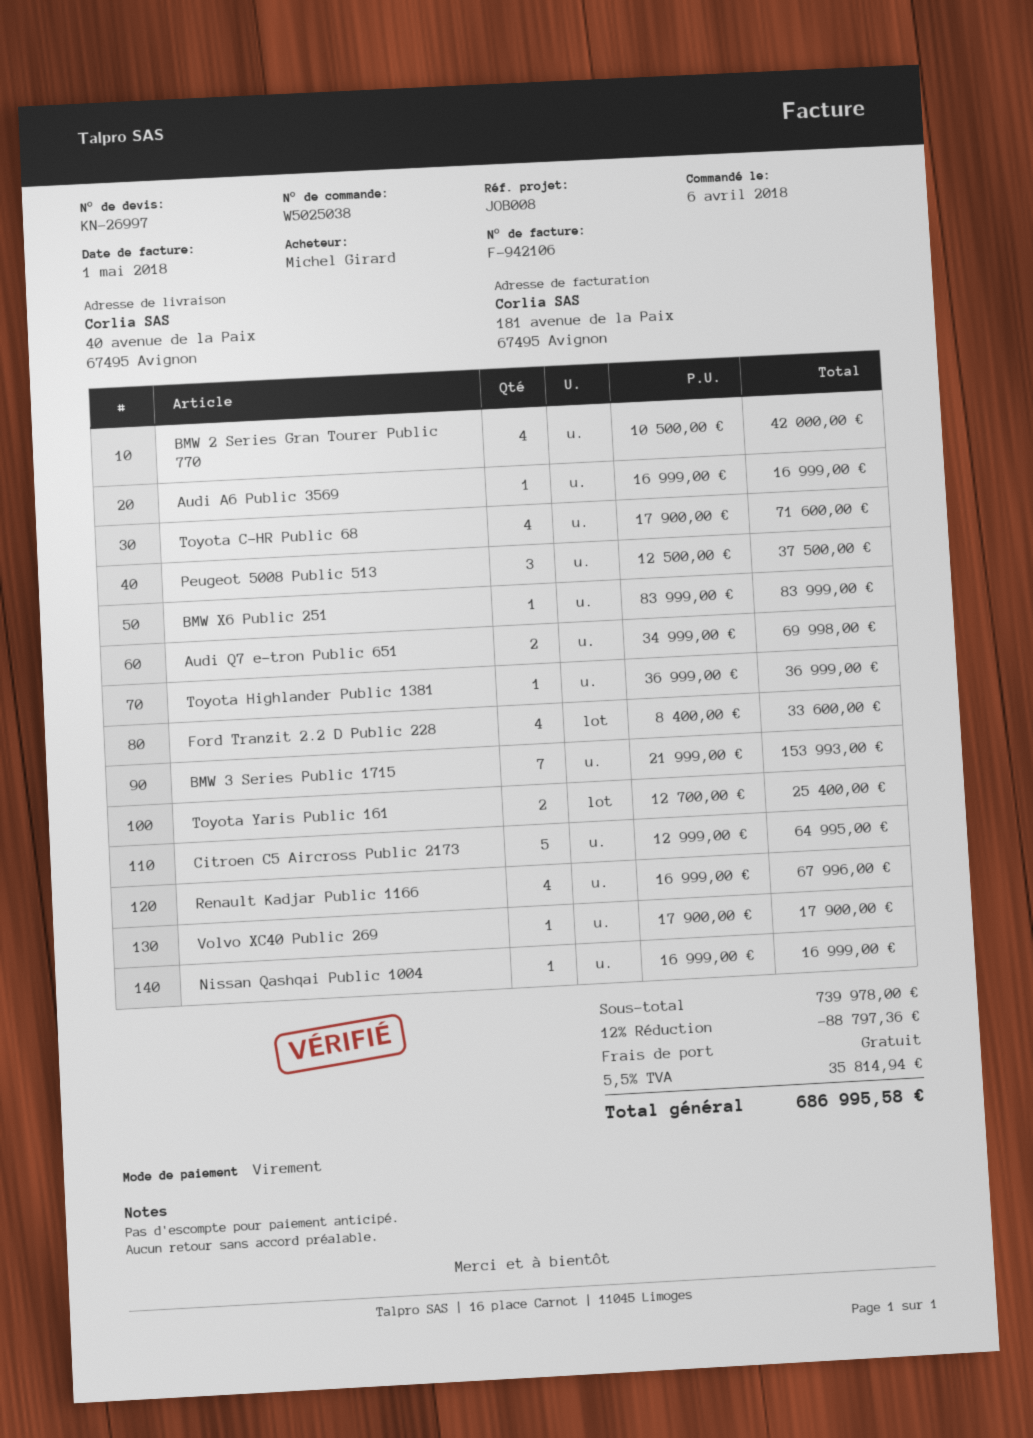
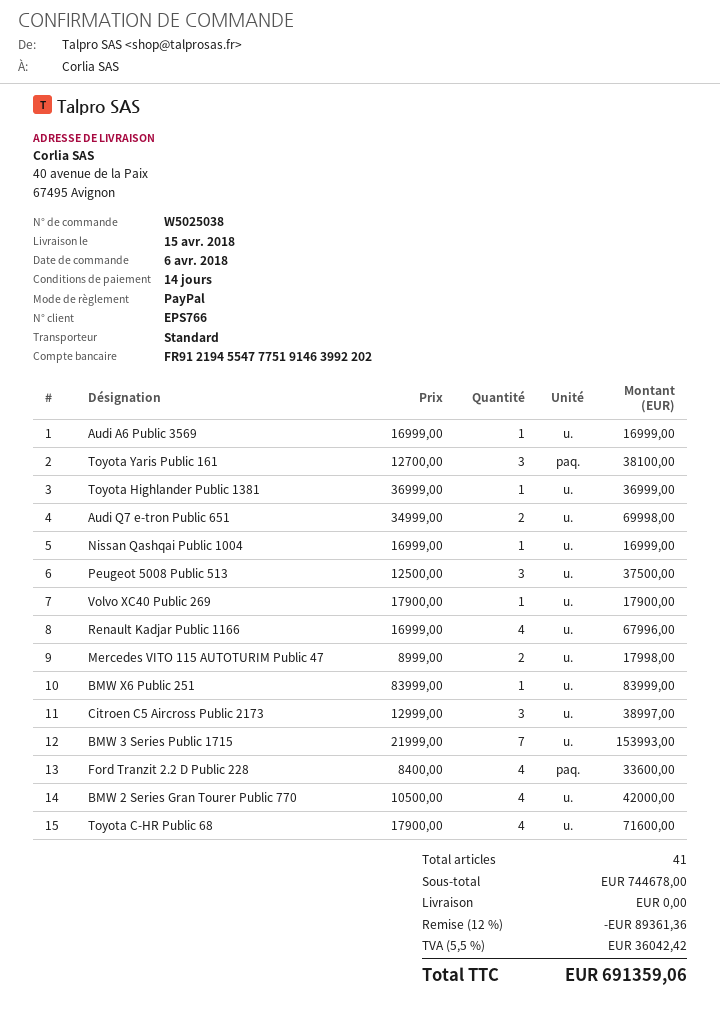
payment method: bank transfer -> PayPal
Toyota Yaris Public 161: 2 x 12700.00 = 25400.00 -> 3 x 12700.00 = 38100.00
Citroen C5 Aircross Public 2173: 5 x 12999.00 = 64995.00 -> 3 x 12999.00 = 38997.00
Mercedes VITO 115 AUTOTURIM Public 47: none -> 2 x 8999.00 = 17998.00
subtotal: 739978.00 -> 744678.00
discount: 12% = 88797.36 -> 12% = 89361.36
tax: 5.5% = 35814.94 -> 5.5% = 36042.42
total: 686995.58 -> 691359.06

